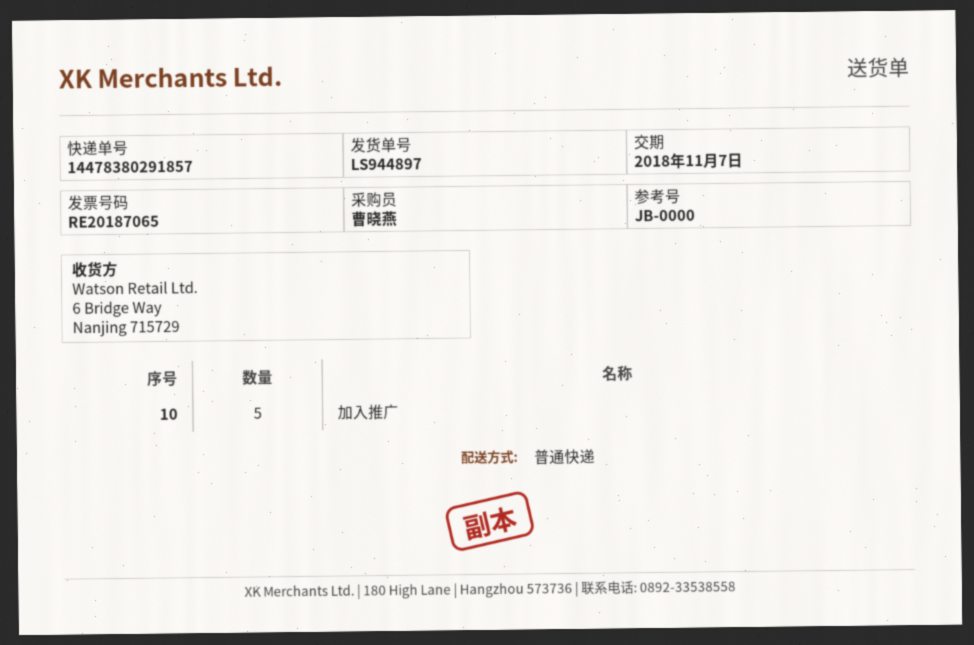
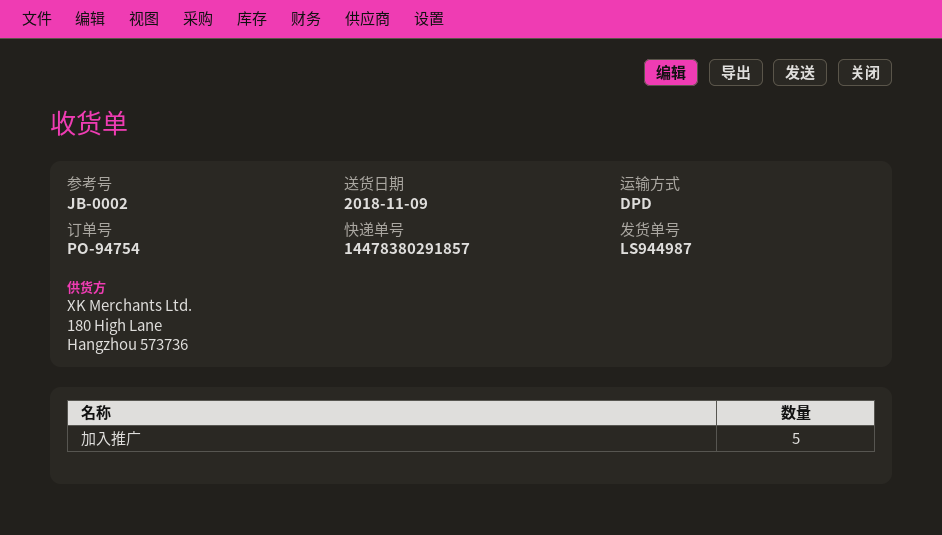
delivery note number: LS944897 -> LS944987
delivery date: 2018-11-07 -> 2018-11-09
reference: JB-0000 -> JB-0002
shipping method: standard -> DPD

